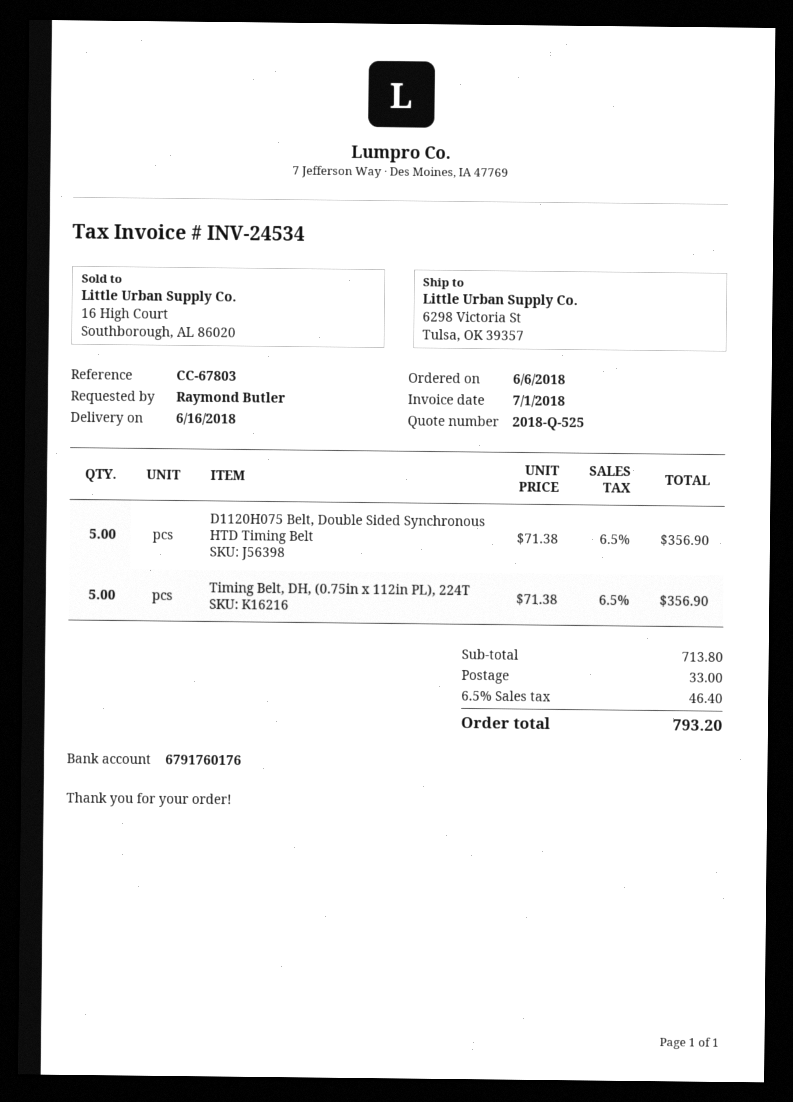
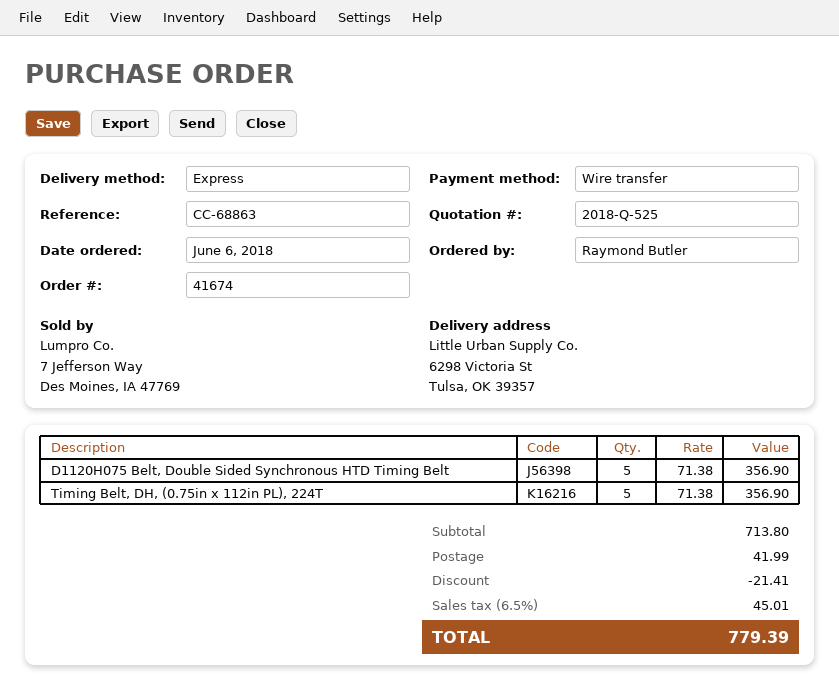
reference: CC-67803 -> CC-68863
discount: none -> 21.41
shipping: 33.00 -> 41.99
tax: 6.5% = 46.40 -> 6.5% = 45.01
total: 793.20 -> 779.39

